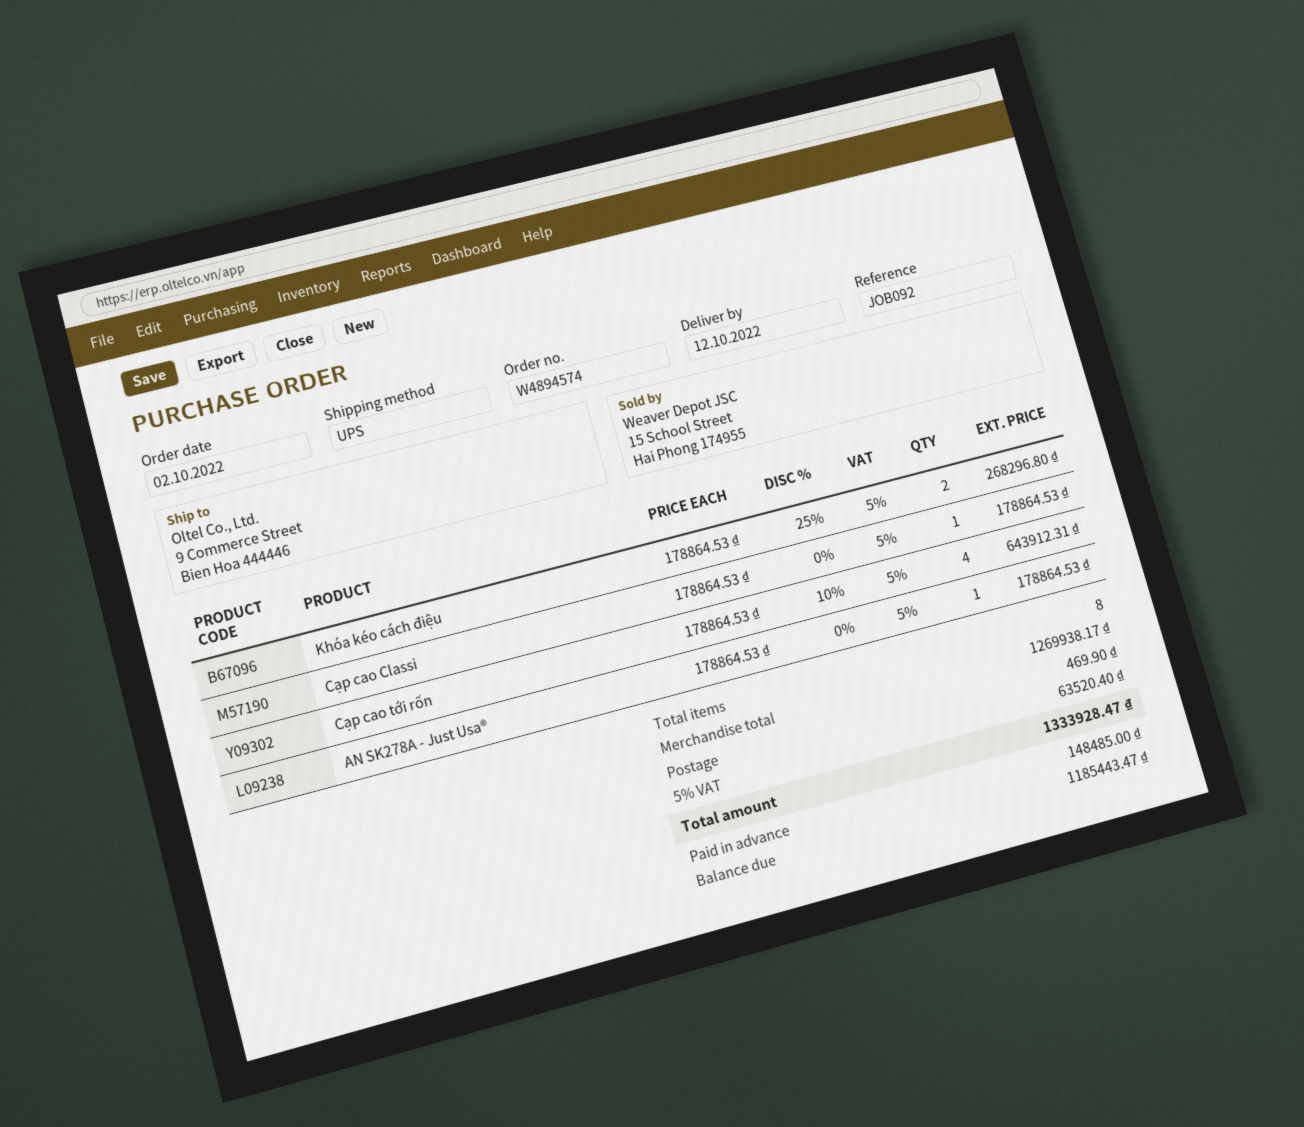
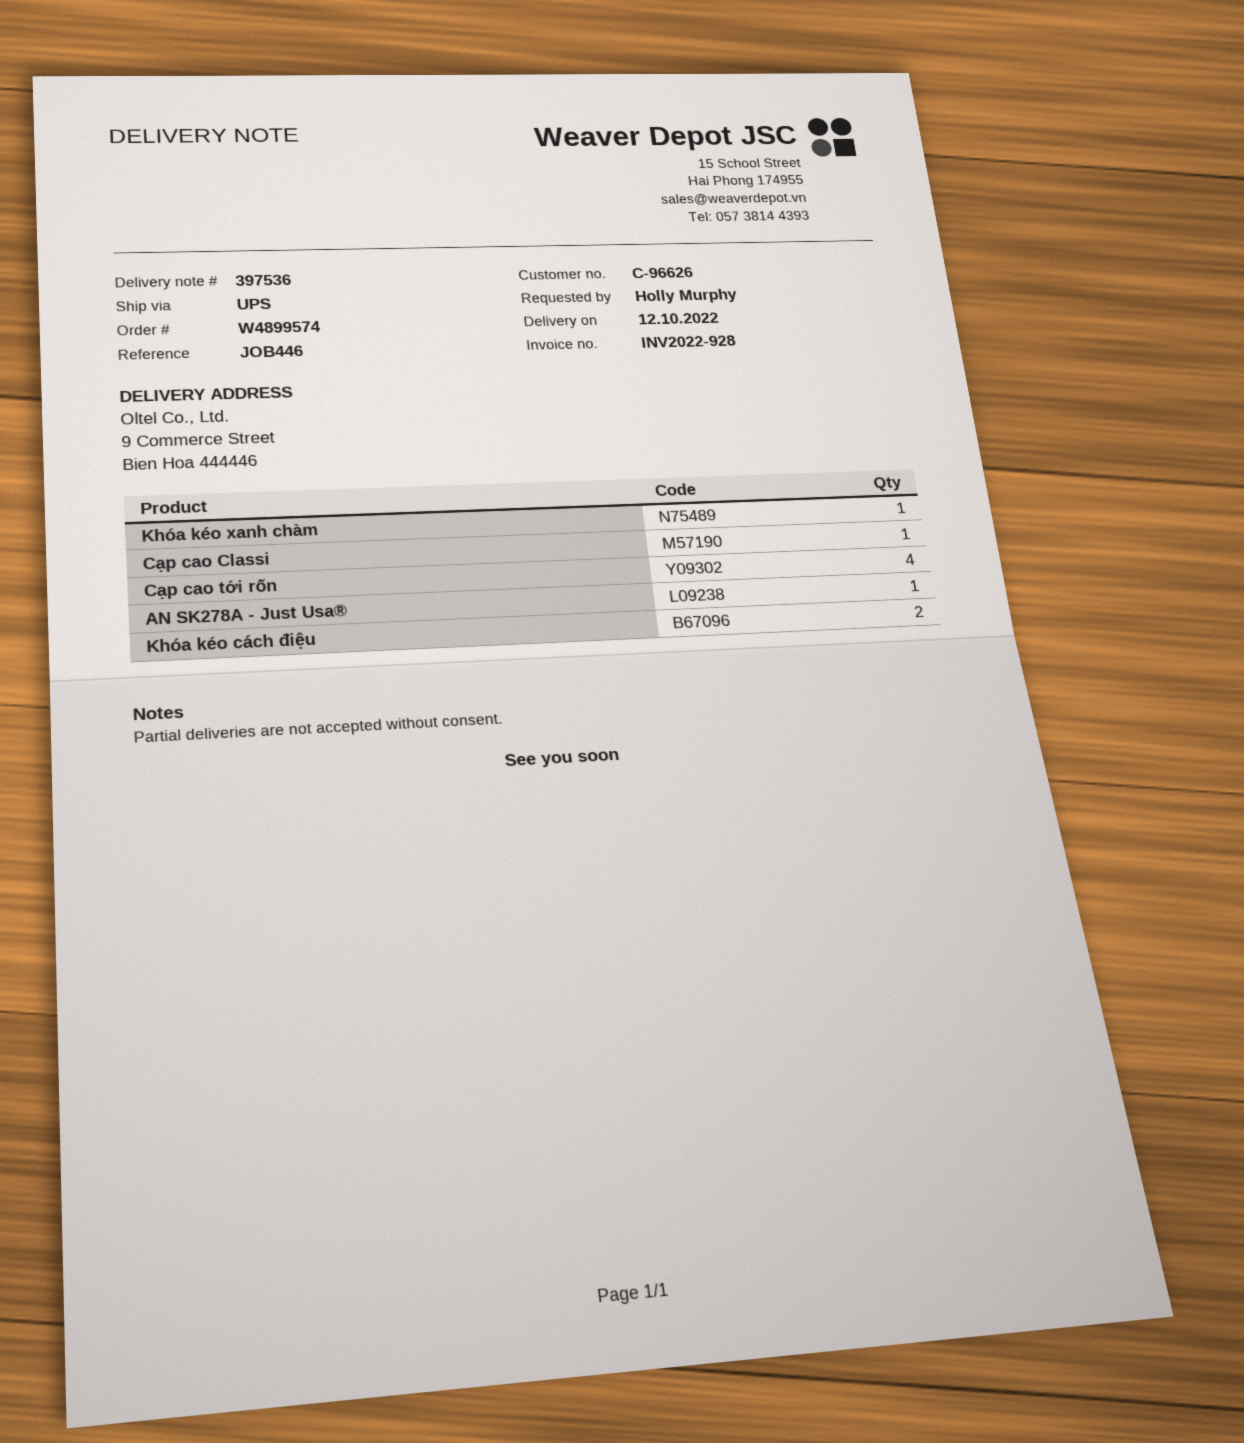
order number: W4894574 -> W4899574
reference: JOB092 -> JOB446
Khóa kéo xanh chàm: none -> 1

